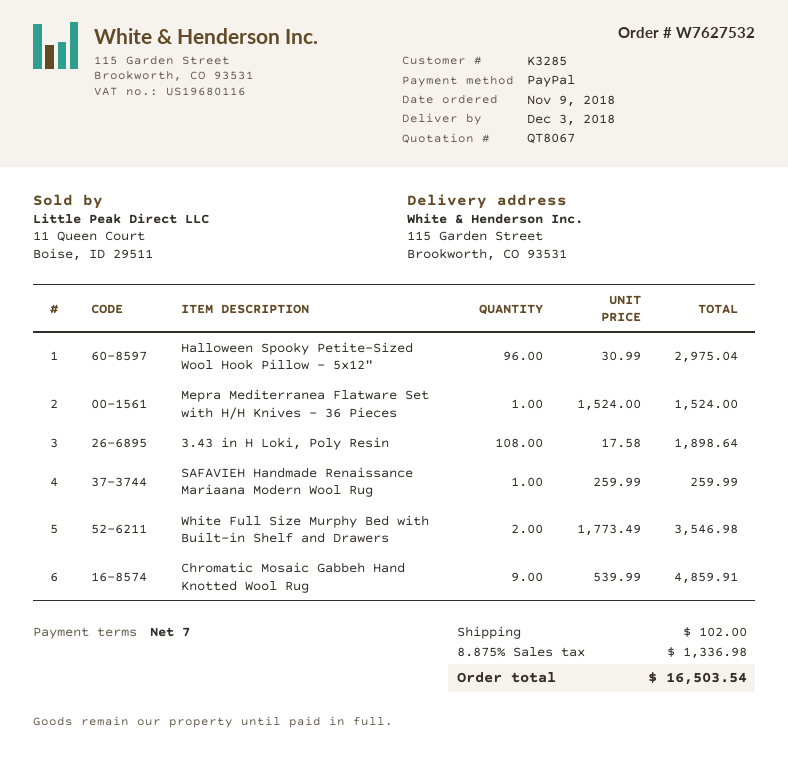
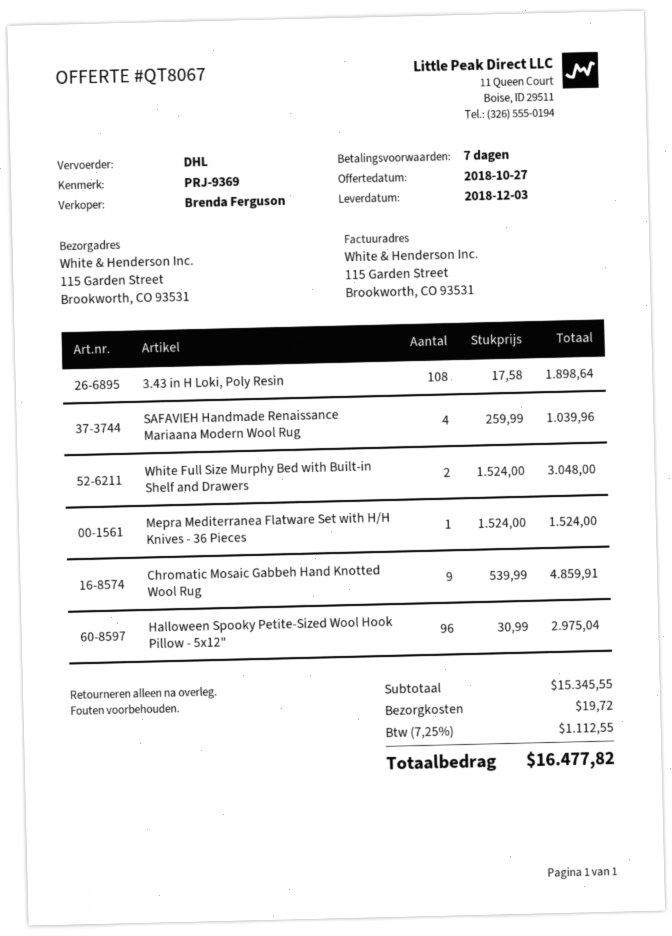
SAFAVIEH Handmade Renaissance Mariaana Modern Wool Rug: 1 x 259.99 = 259.99 -> 4 x 259.99 = 1039.96
White Full Size Murphy Bed with Built-in Shelf and Drawers: 2 x 1773.49 = 3546.98 -> 2 x 1524.00 = 3048.00
shipping: 102.00 -> 19.72
tax: 8.875% = 1336.98 -> 7.25% = 1112.55
total: 16503.54 -> 16477.82

